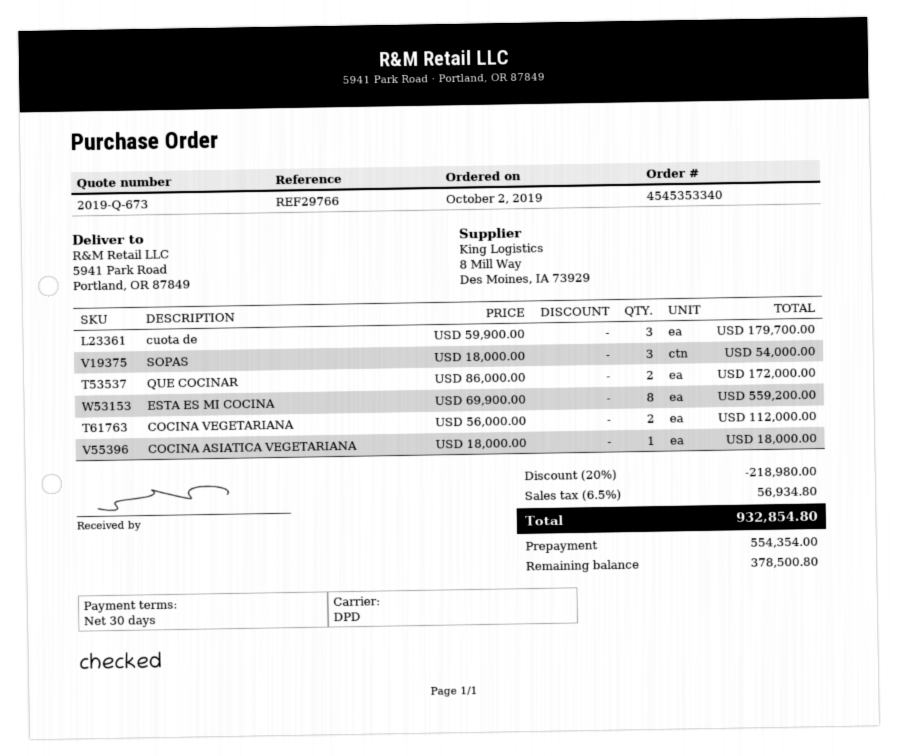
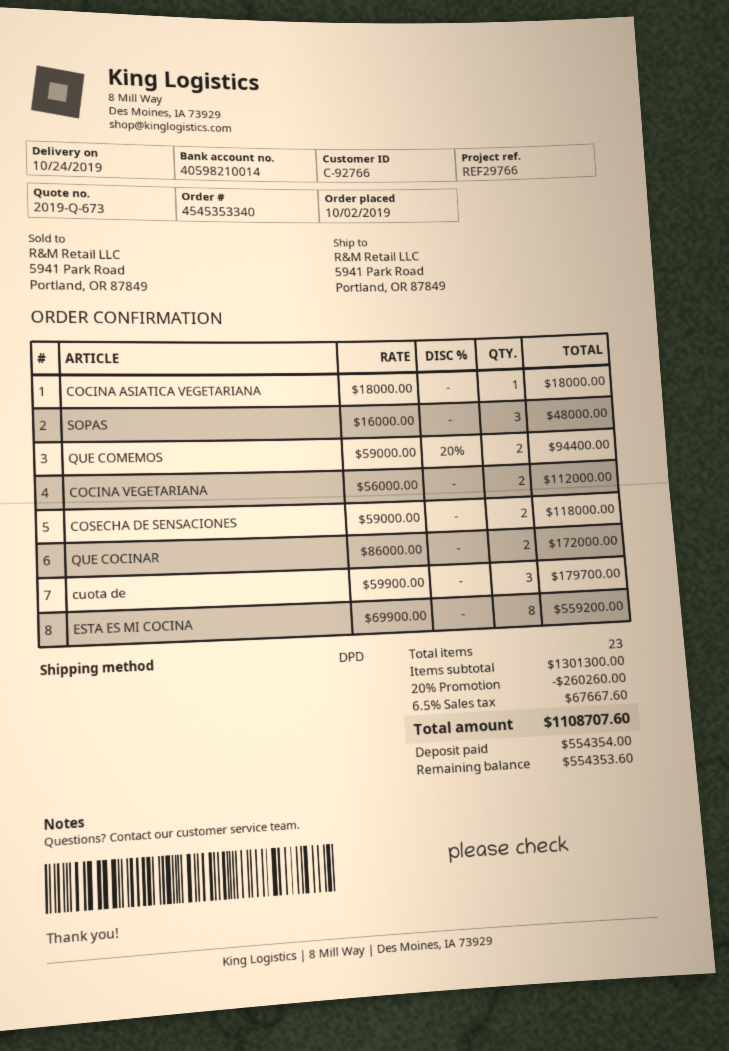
SOPAS: 3 x 18000.00 = 54000.00 -> 3 x 16000.00 = 48000.00
QUE COMEMOS: none -> 2 x 59000.00 - 20% = 94400.00
COSECHA DE SENSACIONES: none -> 2 x 59000.00 = 118000.00
discount: 20% = 218980.00 -> 20% = 260260.00
tax: 6.5% = 56934.80 -> 6.5% = 67667.60
total: 932854.80 -> 1108707.60
balance: 378500.80 -> 554353.60

